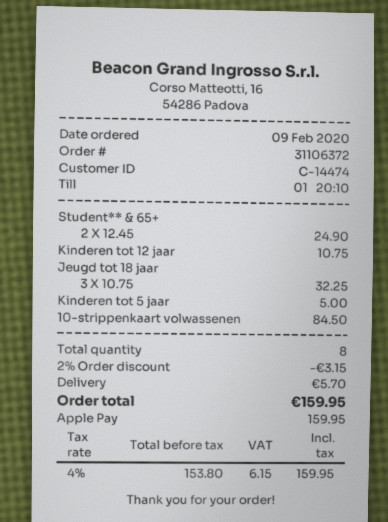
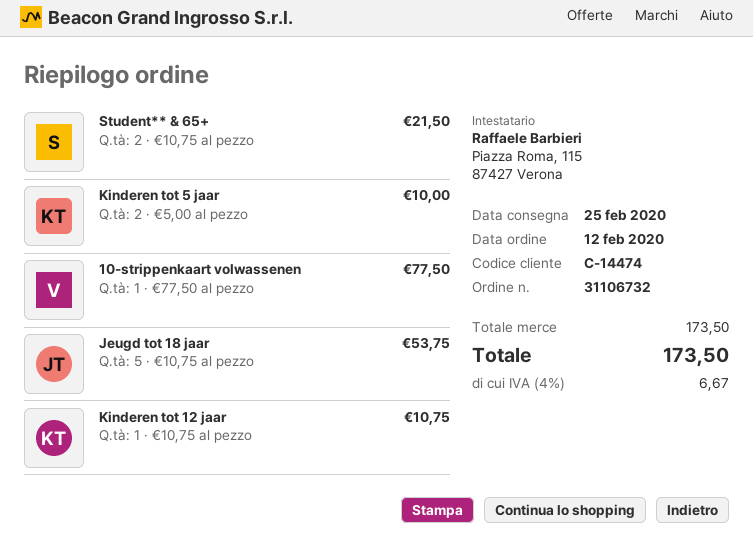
order number: 31106372 -> 31106732
order date: 2020-02-09 -> 2020-02-12
Student** & 65+: 2 x 12.45 = 24.90 -> 2 x 10.75 = 21.50
Jeugd tot 18 jaar: 3 x 10.75 = 32.25 -> 5 x 10.75 = 53.75
Kinderen tot 5 jaar: 1 x 5.00 = 5.00 -> 2 x 5.00 = 10.00
10-strippenkaart volwassenen: 1 x 84.50 = 84.50 -> 1 x 77.50 = 77.50
discount: 2% = 3.15 -> none
shipping: 5.70 -> none
tax: 4% = 6.15 -> 4% = 6.67
total: 159.95 -> 173.50

